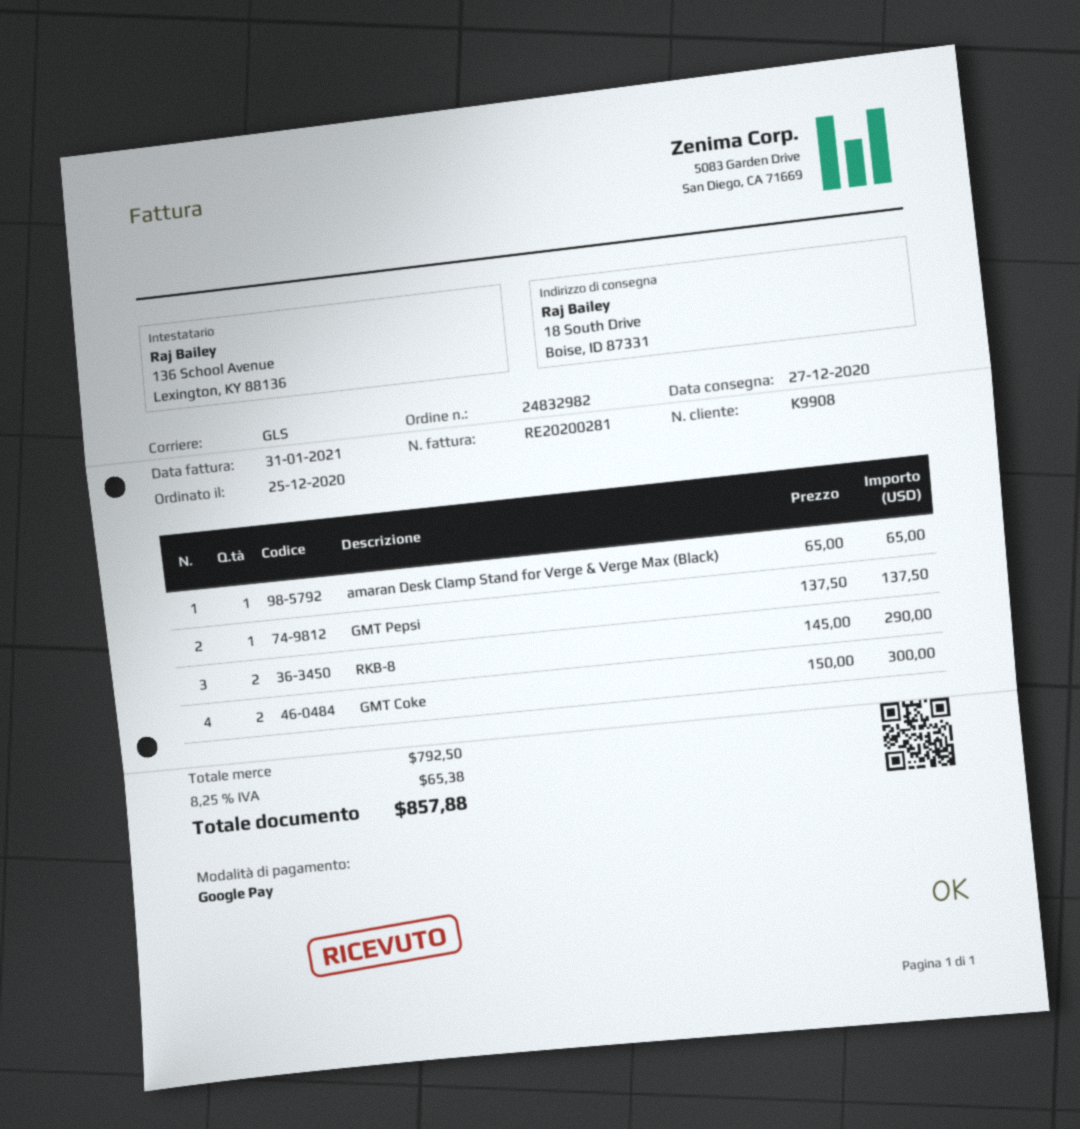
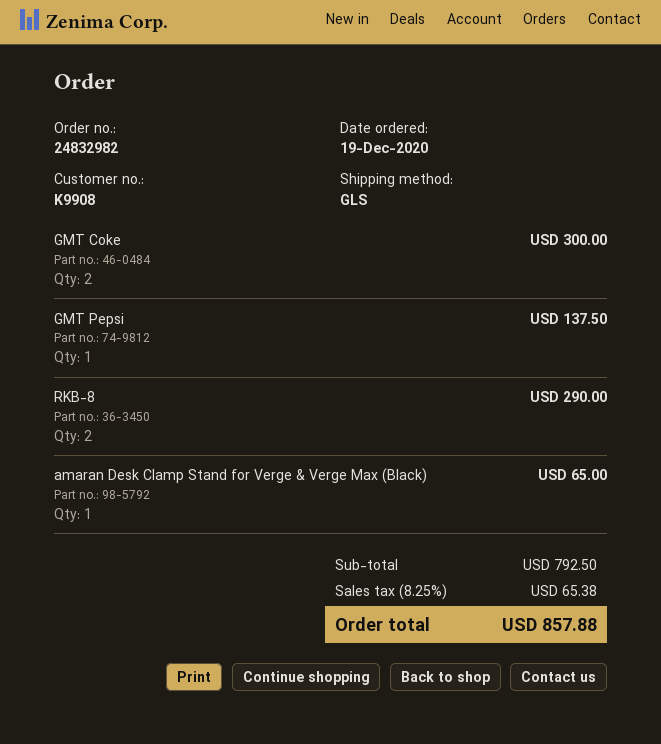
order date: 2020-12-25 -> 2020-12-19

